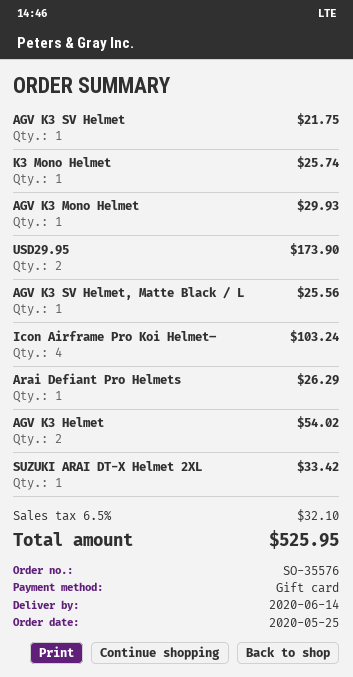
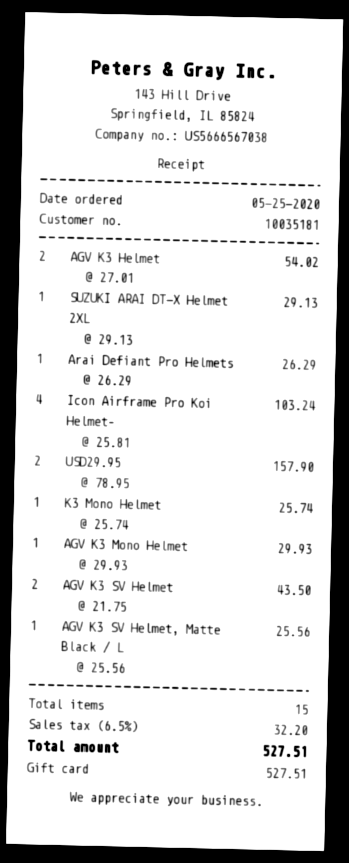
AGV K3 SV Helmet: 1 for 21.75 -> 2 for 43.50
USD29.95: 2 for 173.90 -> 2 for 157.90
SUZUKI ARAI DT-X Helmet 2XL: 1 for 33.42 -> 1 for 29.13
tax: 6.5% = 32.10 -> 6.5% = 32.20
total: 525.95 -> 527.51

